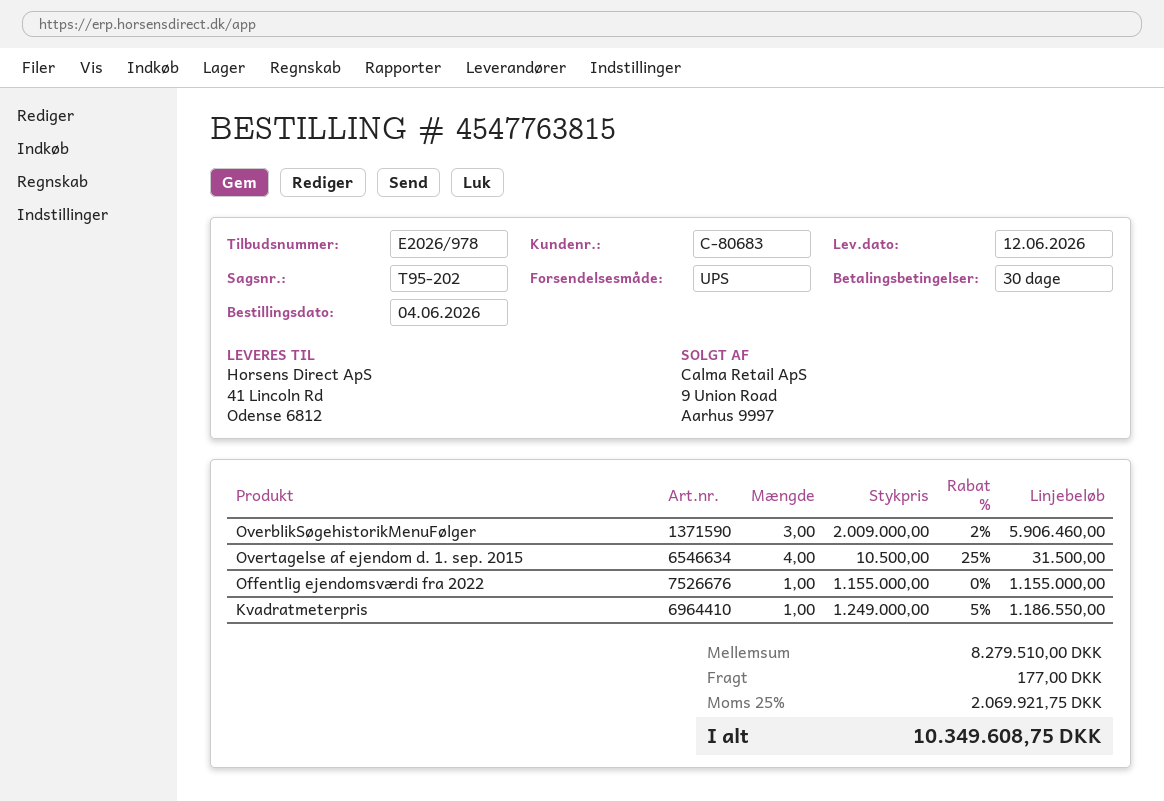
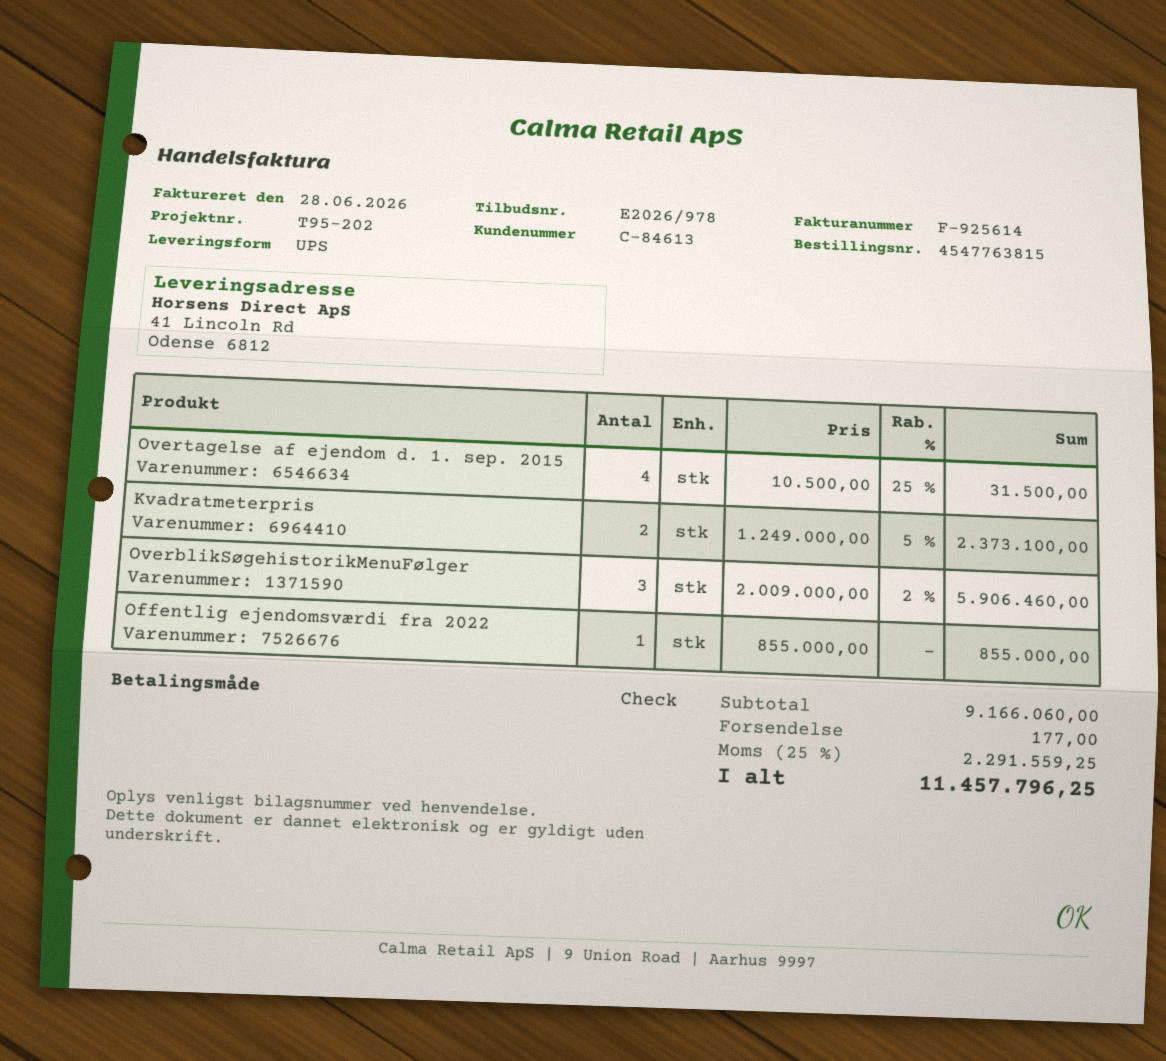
customer number: C-80683 -> C-84613
Offentlig ejendomsværdi fra 2022: 1 x 1155000.00 = 1155000.00 -> 1 x 855000.00 = 855000.00
Kvadratmeterpris: 1 x 1249000.00 - 5% = 1186550.00 -> 2 x 1249000.00 - 5% = 2373100.00
subtotal: 8279510.00 -> 9166060.00
tax: 25% = 2069921.75 -> 25% = 2291559.25
total: 10349608.75 -> 11457796.25

